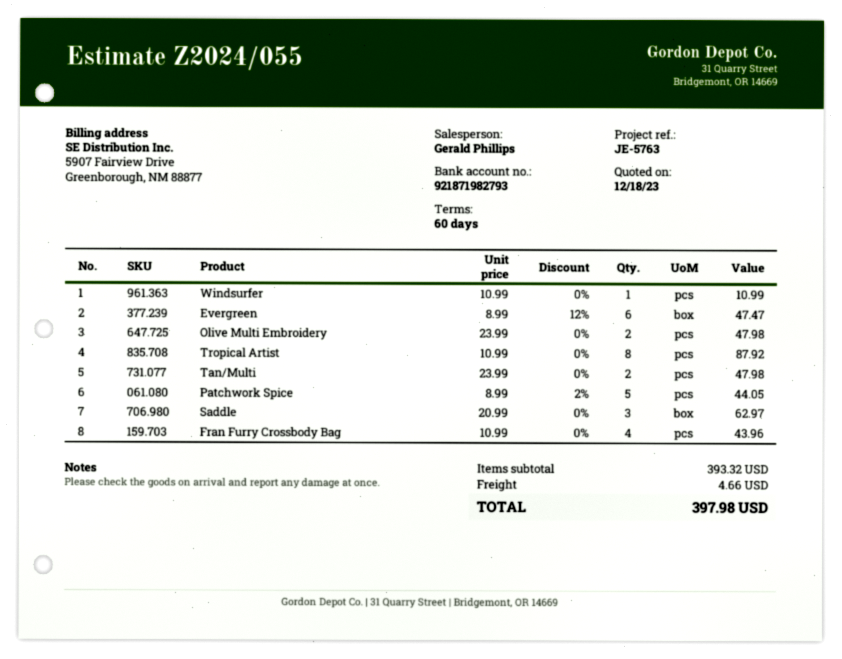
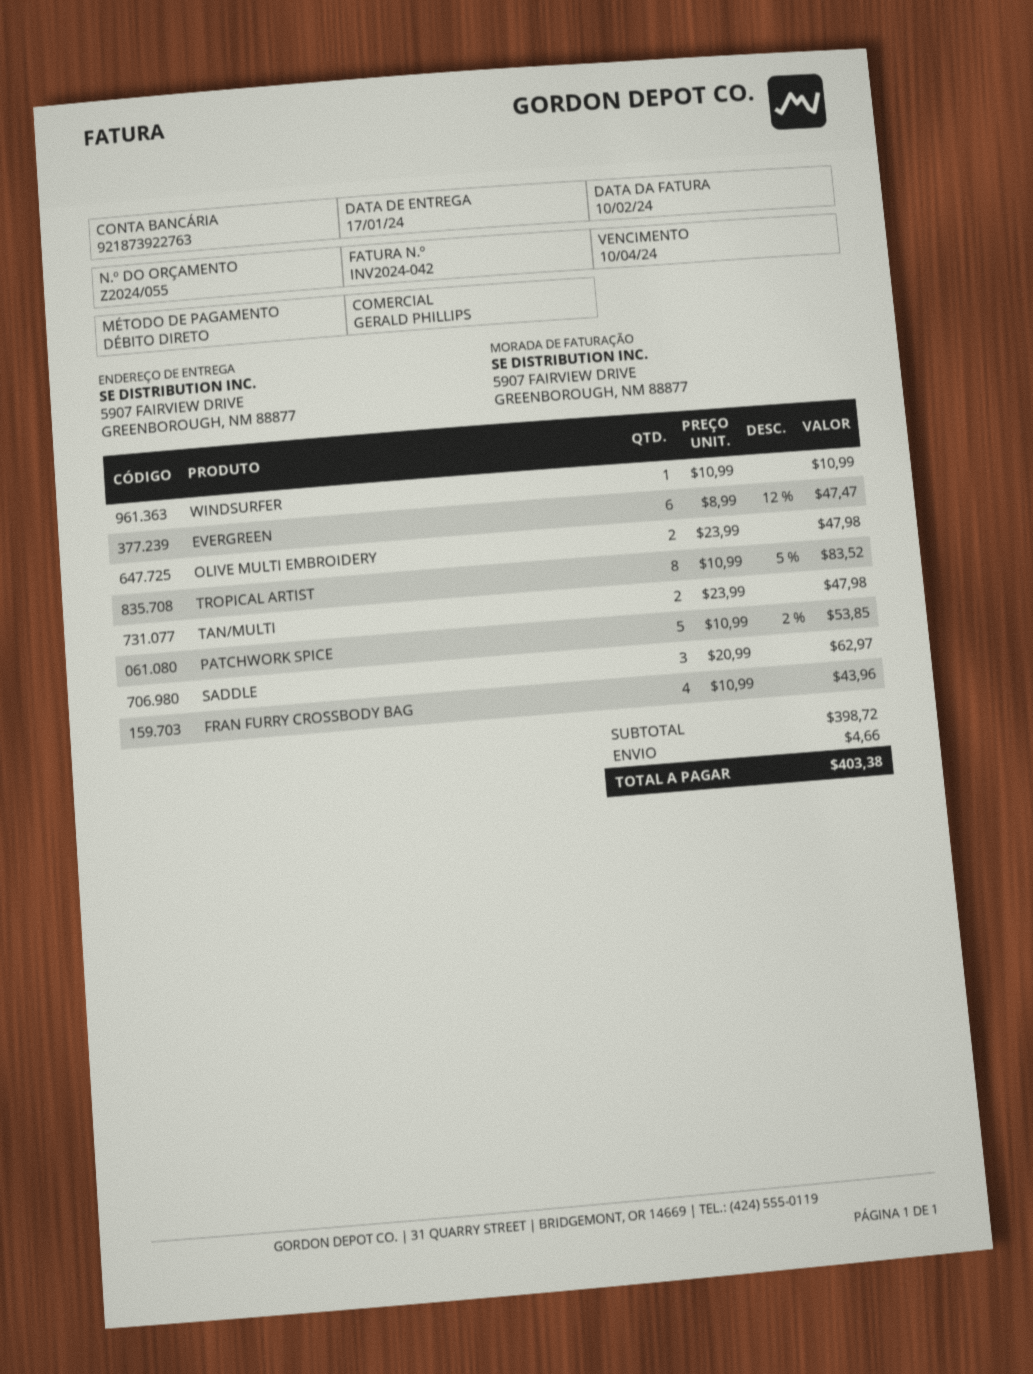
bank account: 921871982793 -> 921873922763
Tropical Artist: 8 x 10.99 = 87.92 -> 8 x 10.99 - 5% = 83.52
Patchwork Spice: 5 x 8.99 - 2% = 44.05 -> 5 x 10.99 - 2% = 53.85
subtotal: 393.32 -> 398.72
total: 397.98 -> 403.38

